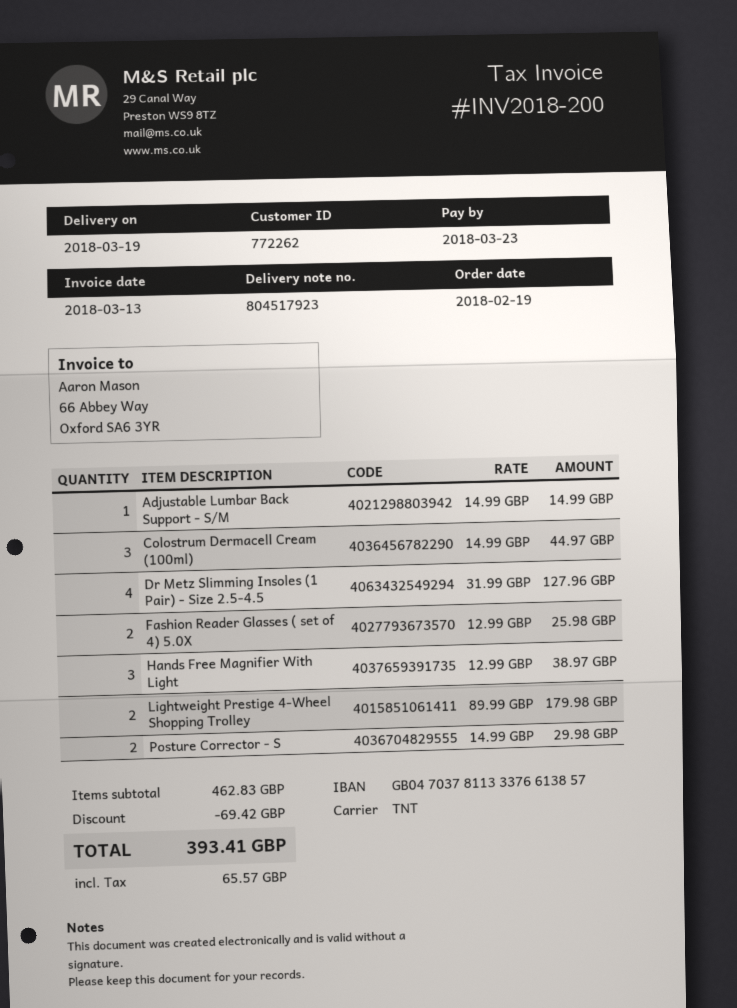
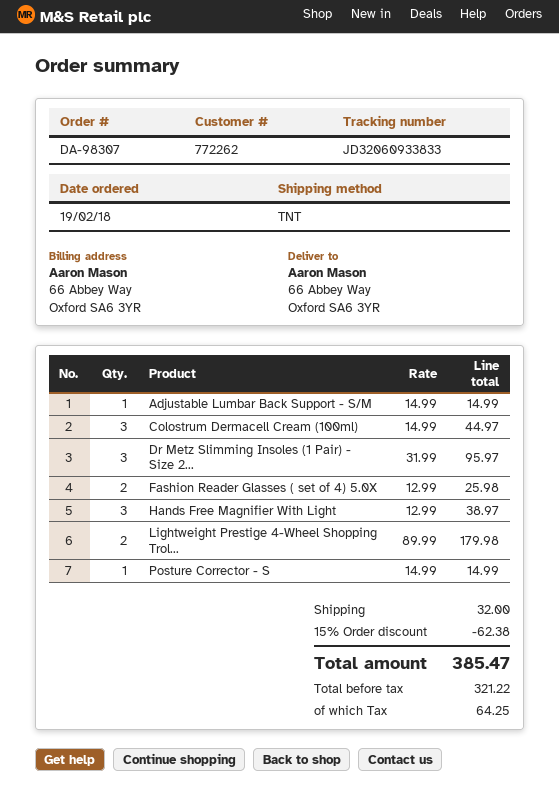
Dr Metz Slimming Insoles (1 Pair) - Size 2.5-4.5: 4 x 31.99 = 127.96 -> 3 x 31.99 = 95.97
Posture Corrector - S: 2 x 14.99 = 29.98 -> 1 x 14.99 = 14.99
discount: 69.42 -> 62.38
shipping: none -> 32.00
tax: 65.57 -> 64.25
total: 393.41 -> 385.47

